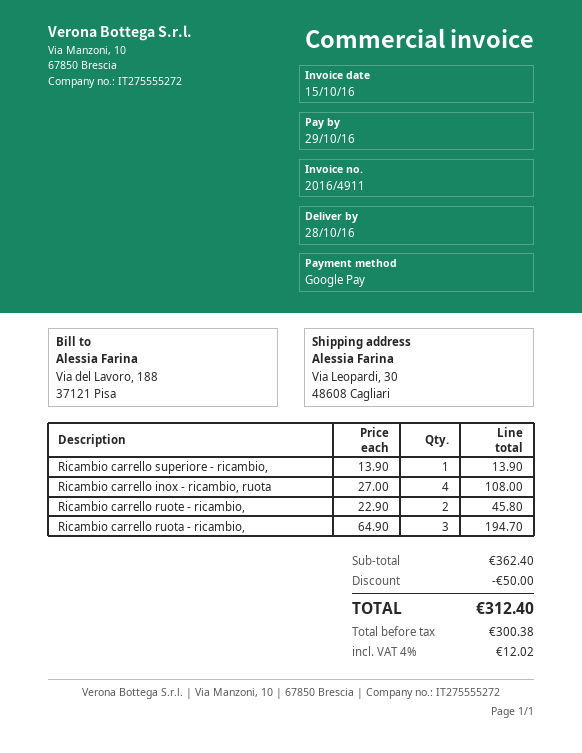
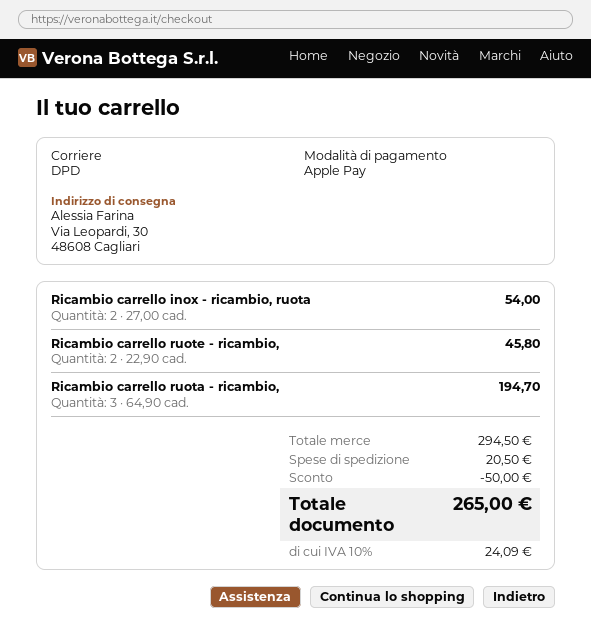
payment method: Google Pay -> Apple Pay
Ricambio carrello superiore - ricambio,: 1 x 13.90 = 13.90 -> none
Ricambio carrello inox - ricambio, ruota: 4 x 27.00 = 108.00 -> 2 x 27.00 = 54.00
subtotal: 362.40 -> 294.50
shipping: none -> 20.50
tax: 4% = 12.02 -> 10% = 24.09
total: 312.40 -> 265.00

